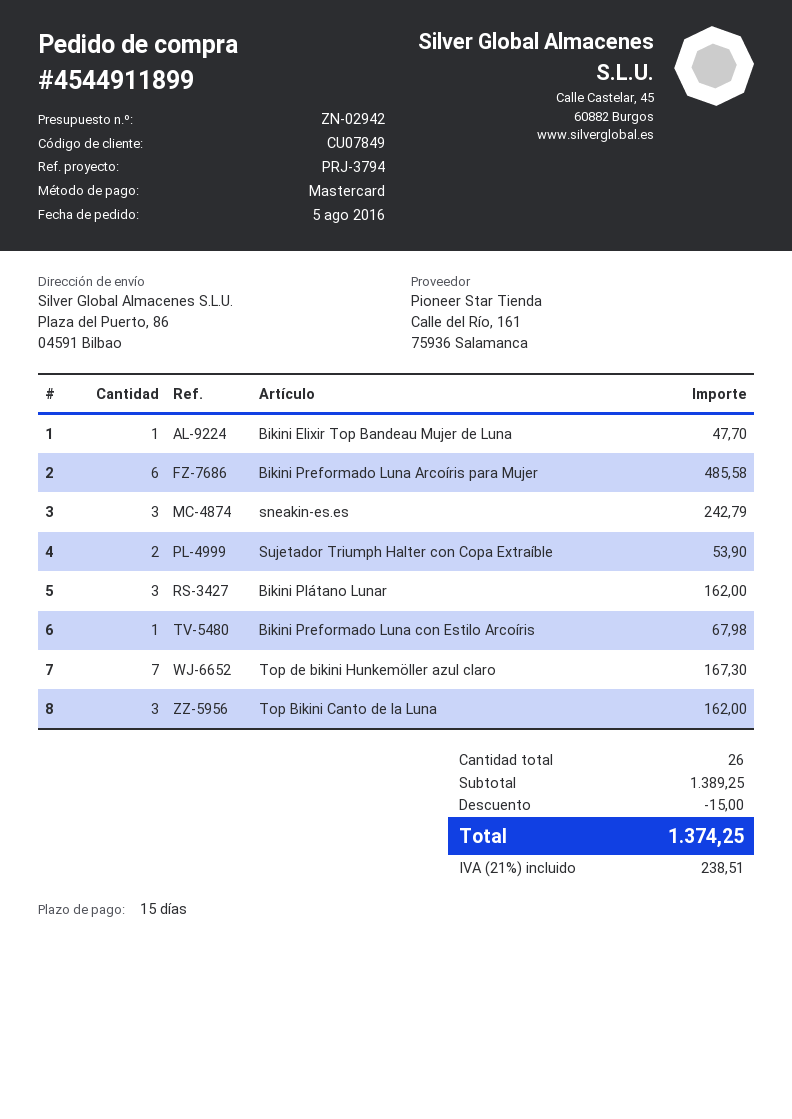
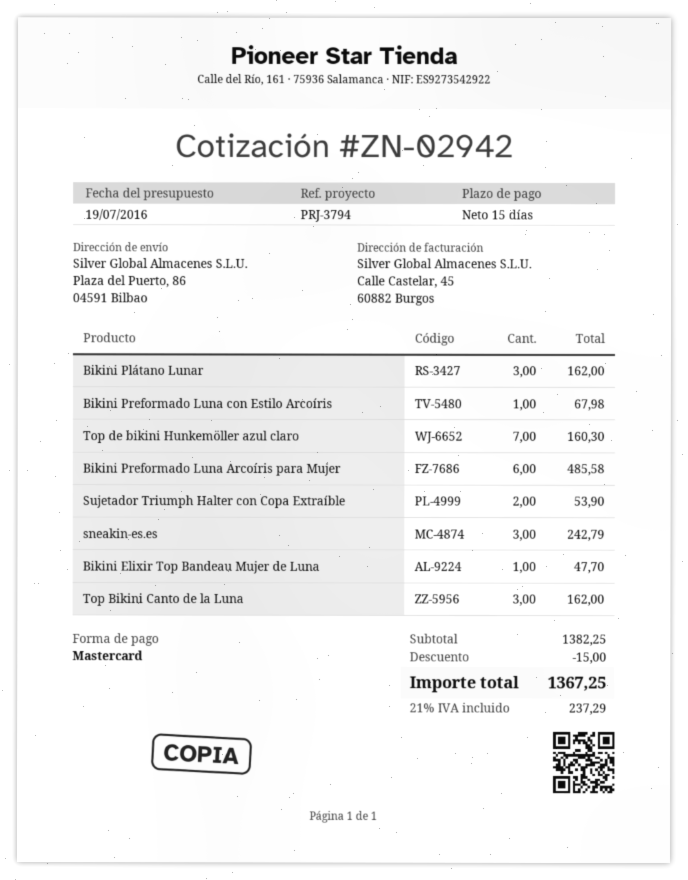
Top de bikini Hunkemöller azul claro: 7 for 167.30 -> 7 for 160.30
subtotal: 1389.25 -> 1382.25
tax: 21% = 238.51 -> 21% = 237.29
total: 1374.25 -> 1367.25

